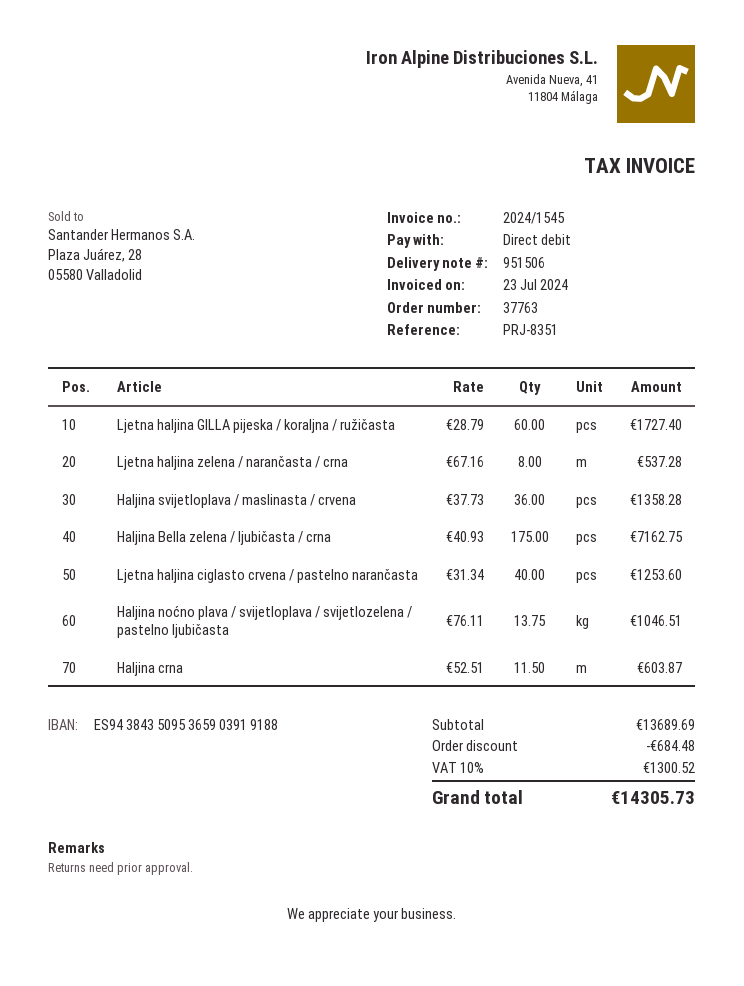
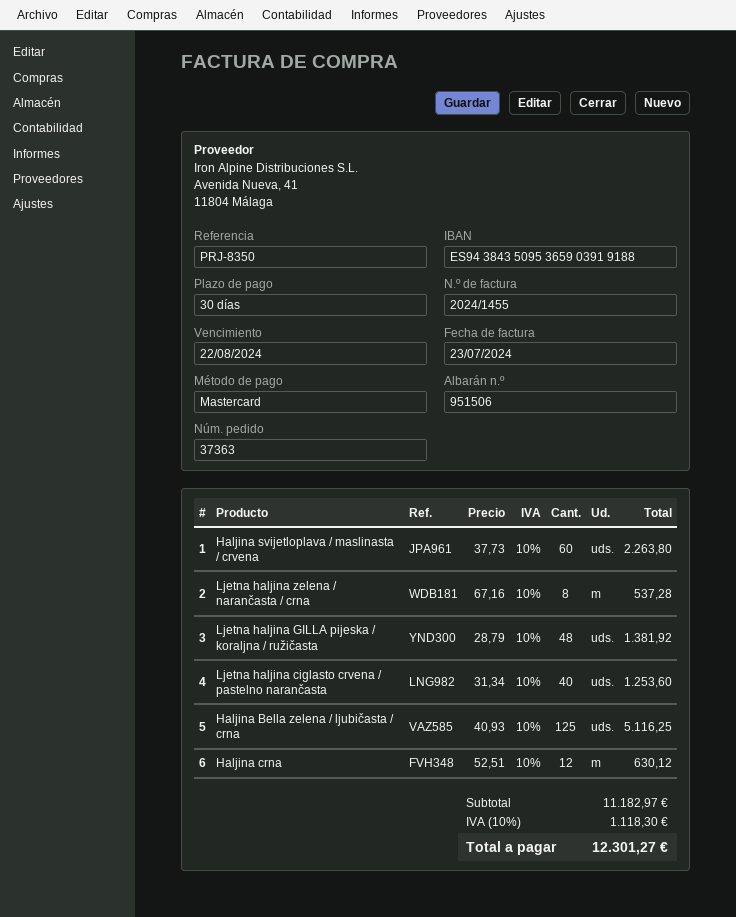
order number: 37763 -> 37363
invoice number: 2024/1545 -> 2024/1455
reference: PRJ-8351 -> PRJ-8350
payment method: direct debit -> Mastercard
Ljetna haljina GILLA pijeska / koraljna / ružičasta: 60 x 28.79 = 1727.40 -> 48 x 28.79 = 1381.92
Haljina svijetloplava / maslinasta / crvena: 36 x 37.73 = 1358.28 -> 60 x 37.73 = 2263.80
Haljina Bella zelena / ljubičasta / crna: 175 x 40.93 = 7162.75 -> 125 x 40.93 = 5116.25
Haljina noćno plava / svijetloplava / svijetlozelena / pastelno ljubičasta: 13.75 x 76.11 = 1046.51 -> none
Haljina crna: 11.5 x 52.51 = 603.87 -> 12 x 52.51 = 630.12
subtotal: 13689.69 -> 11182.97
discount: 684.48 -> none
tax: 10% = 1300.52 -> 10% = 1118.30
total: 14305.73 -> 12301.27

